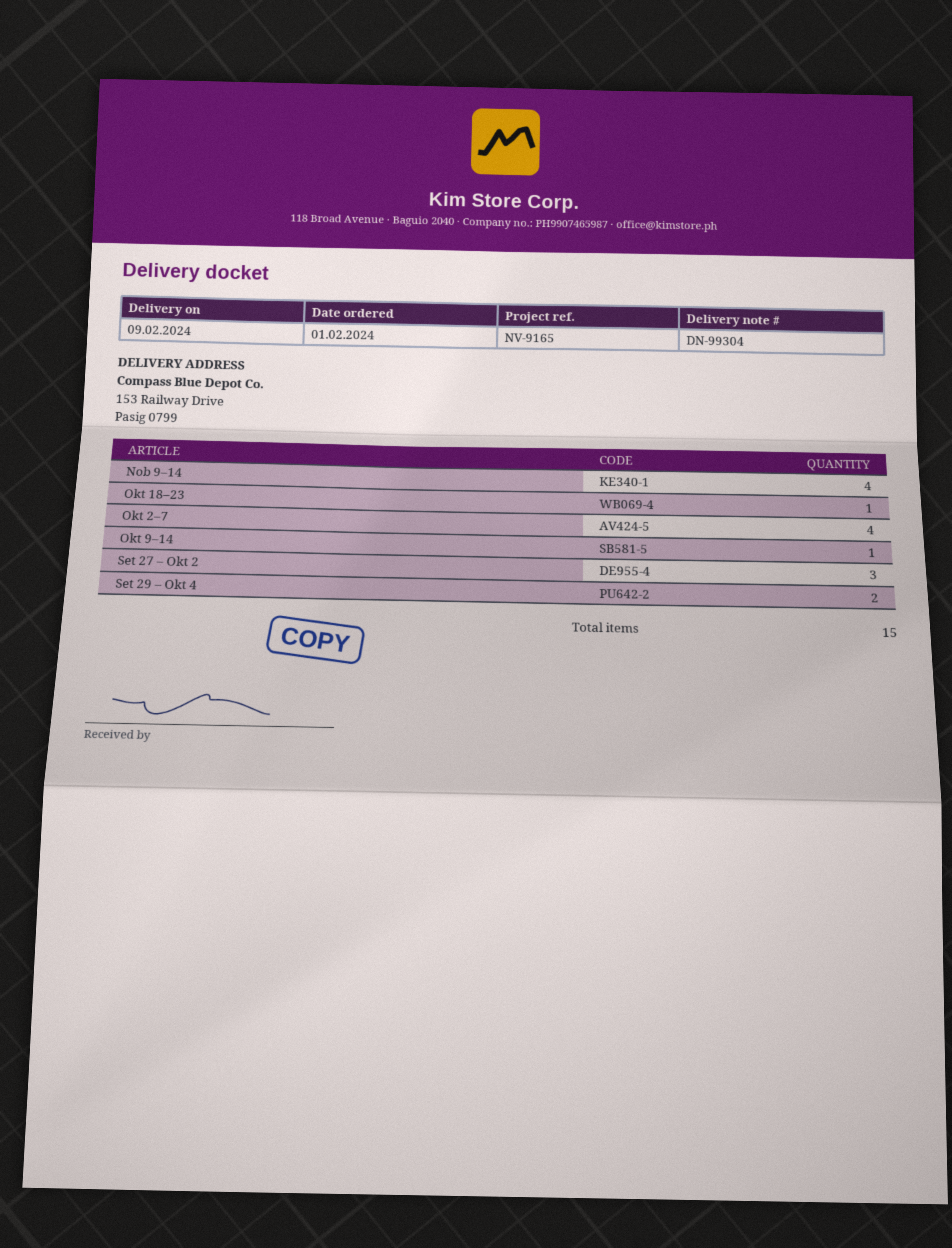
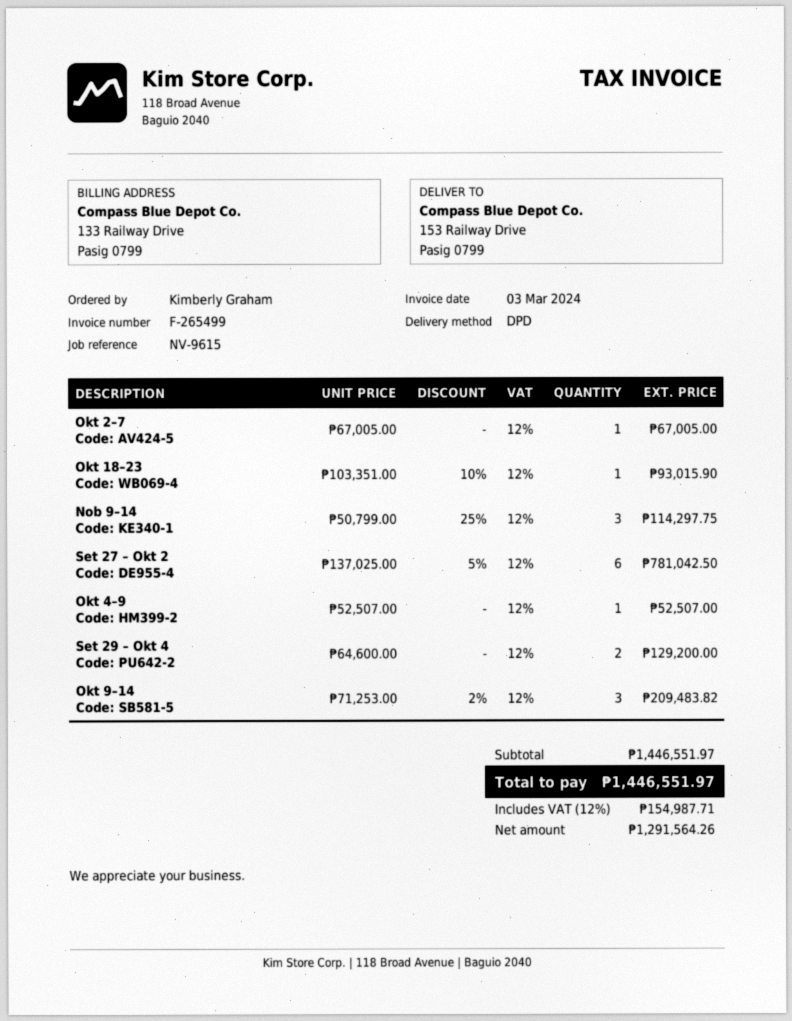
reference: NV-9165 -> NV-9615
Nob 9–14: 4 -> 3
Okt 2–7: 4 -> 1
Okt 9–14: 1 -> 3
Set 27 – Okt 2: 3 -> 6
Okt 4–9: none -> 1

